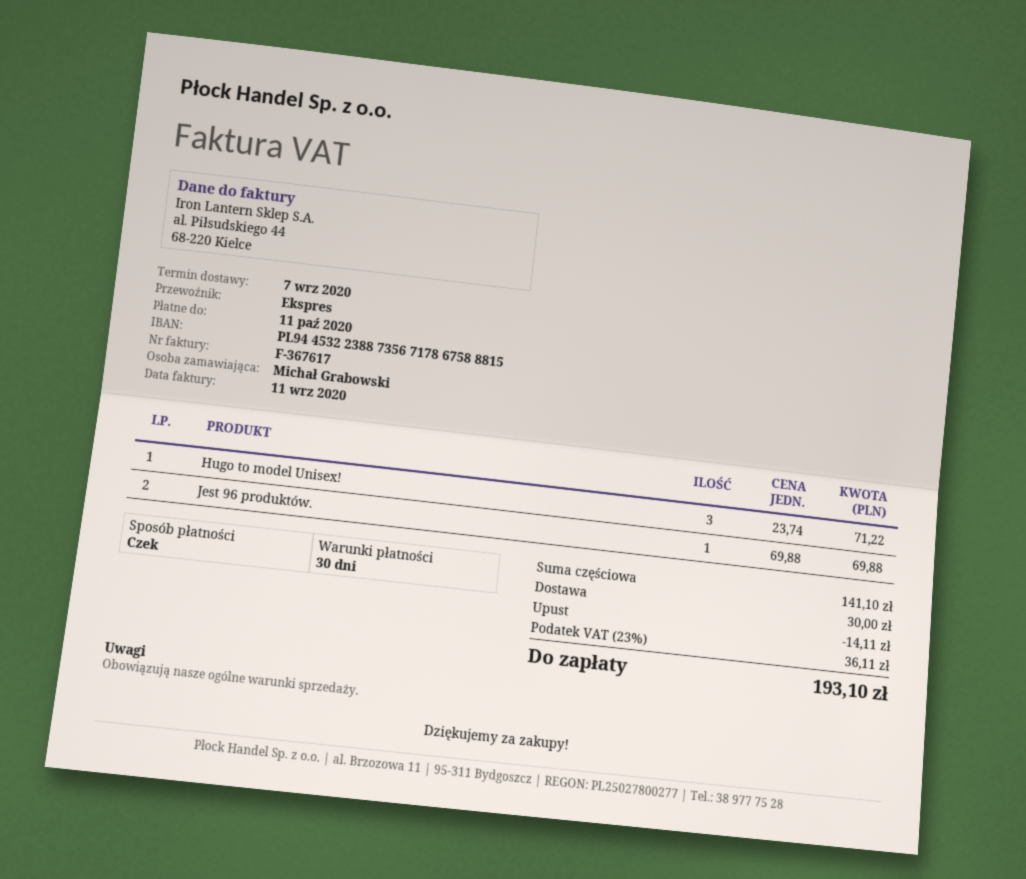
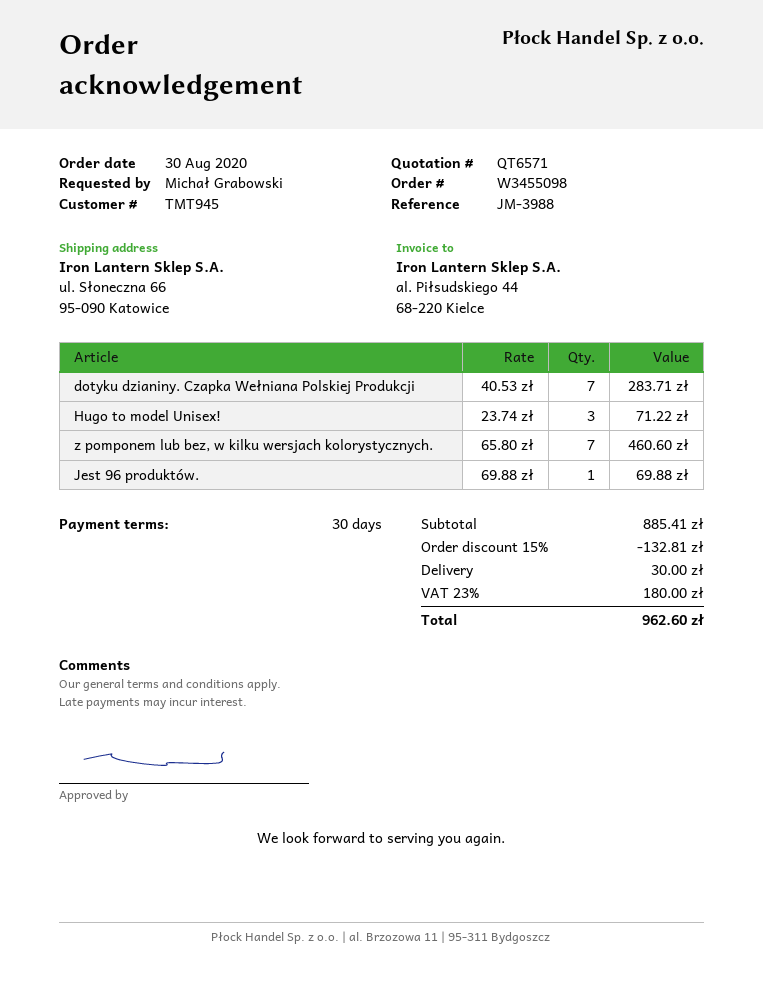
dotyku dzianiny. Czapka Wełniana Polskiej Produkcji: none -> 7 x 40.53 = 283.71
z pomponem lub bez, w kilku wersjach kolorystycznych.: none -> 7 x 65.80 = 460.60
subtotal: 141.10 -> 885.41
discount: 14.11 -> 132.81
tax: 23% = 36.11 -> 23% = 180.00
total: 193.10 -> 962.60

